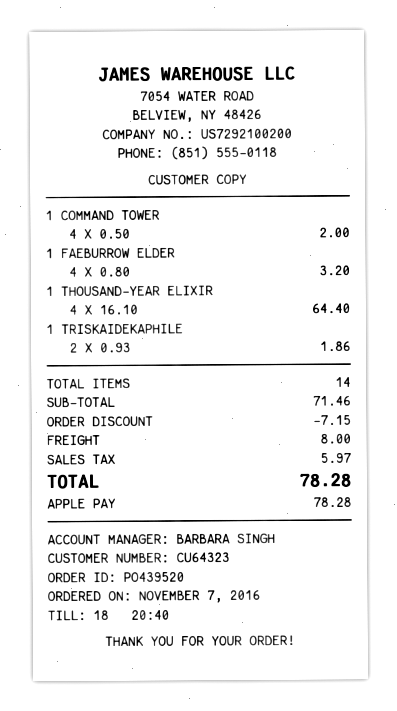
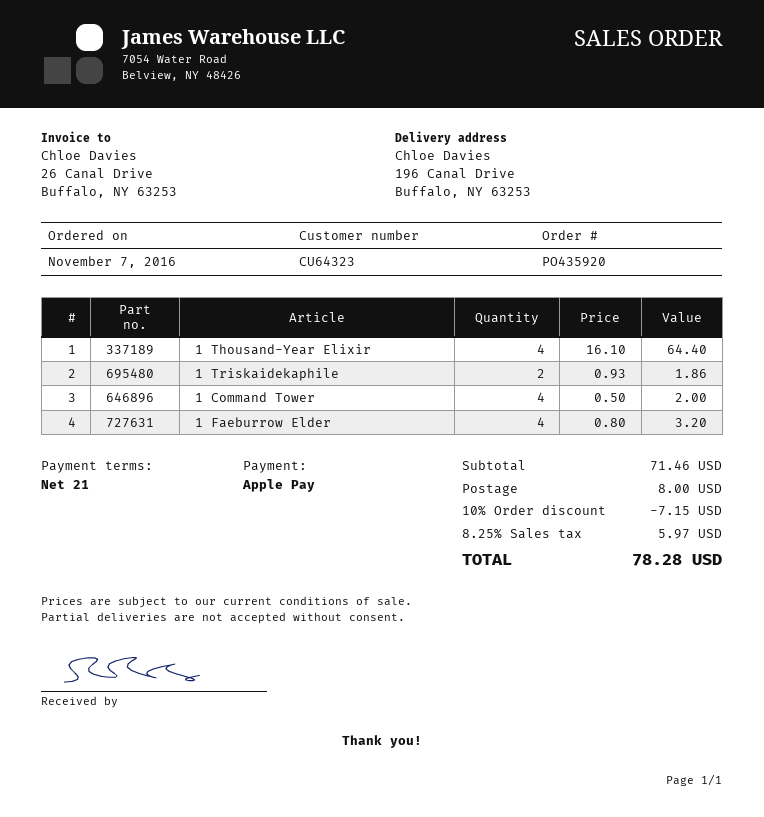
order number: PO439520 -> PO435920

